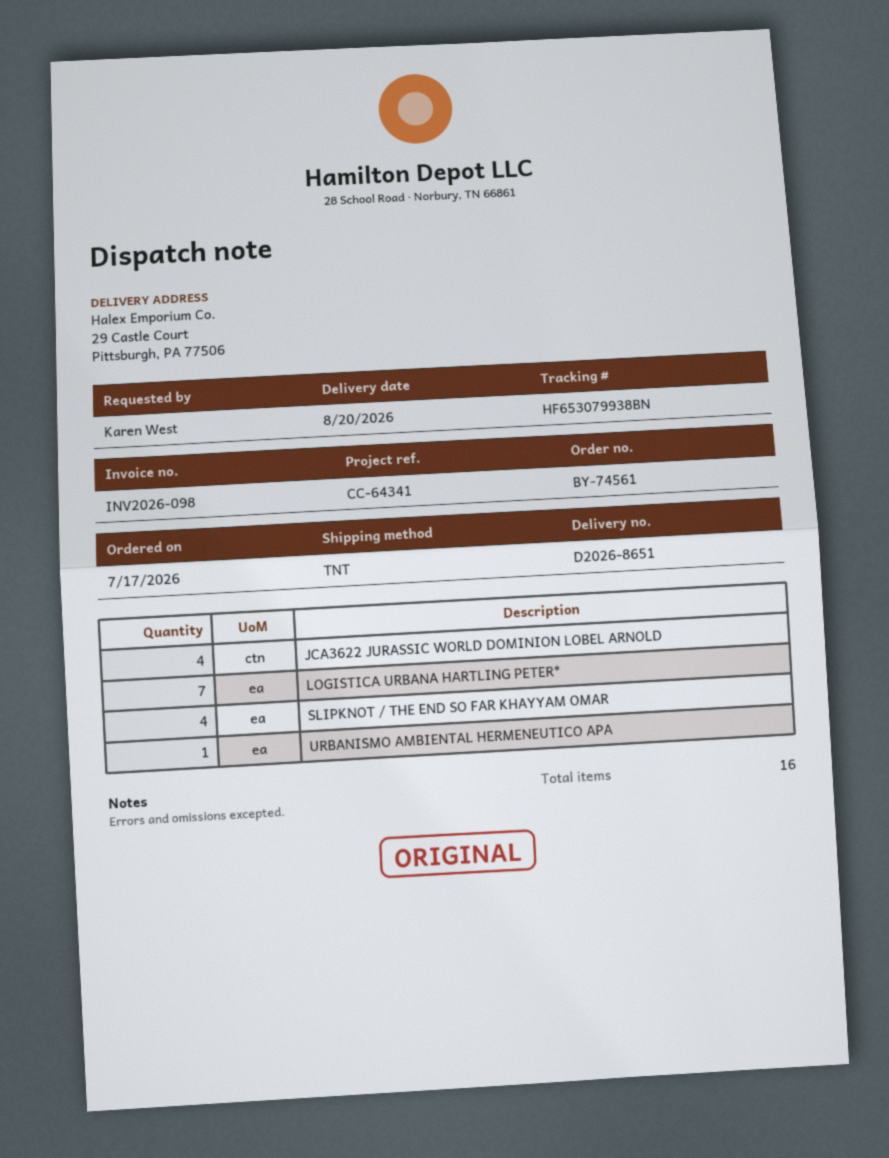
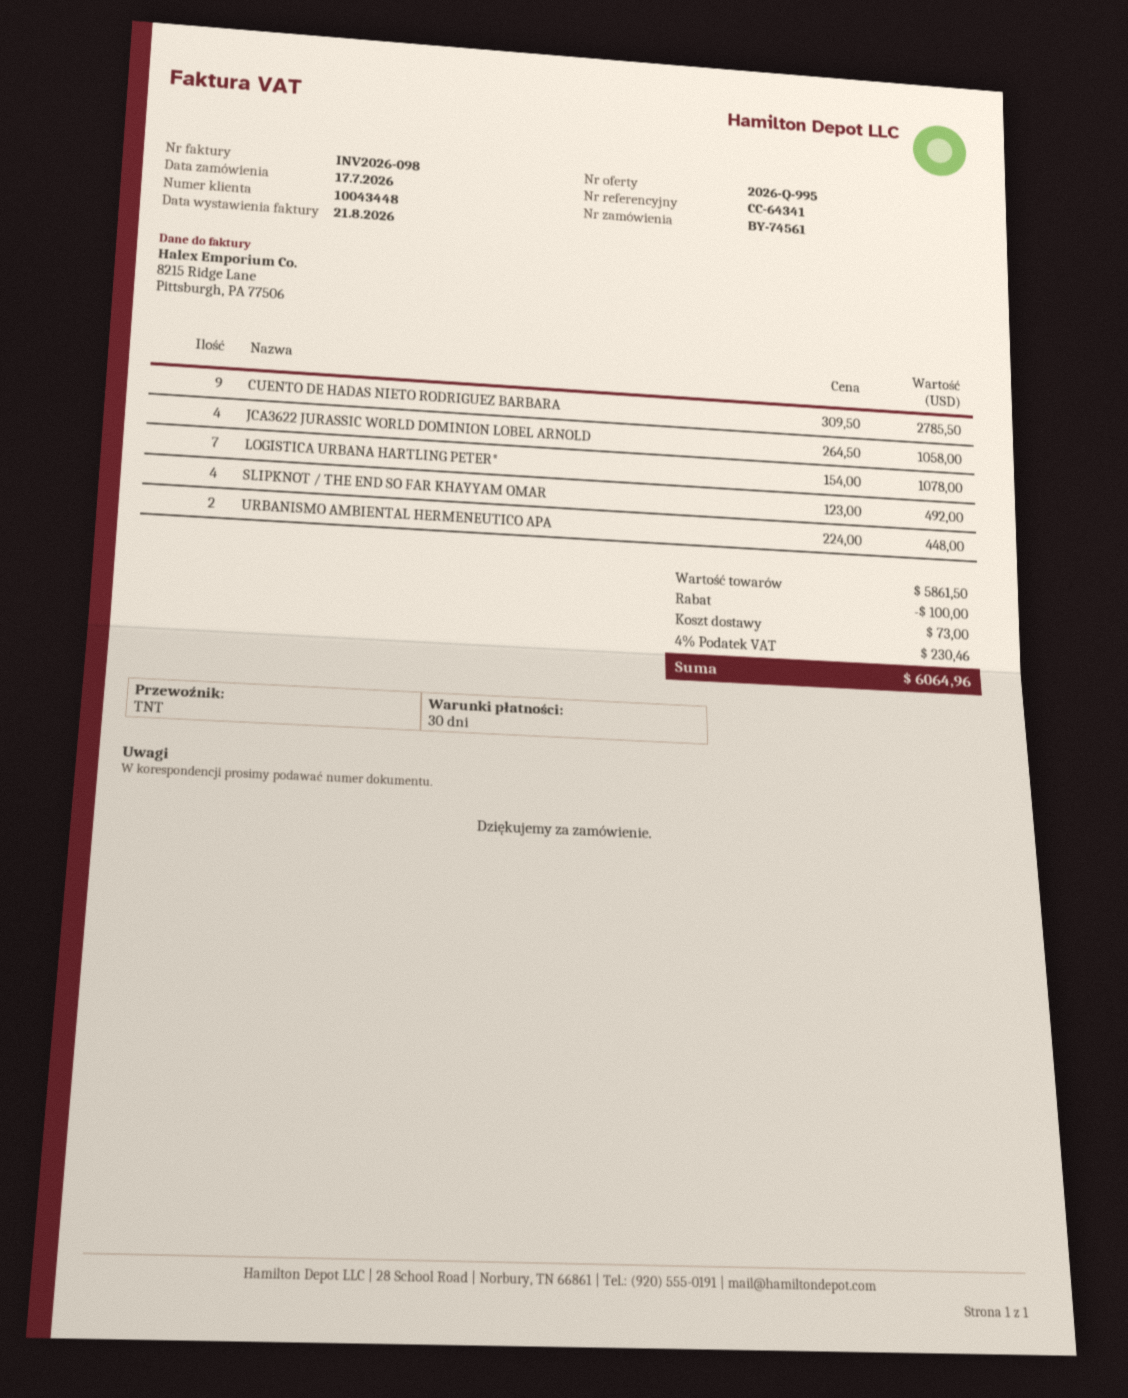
URBANISMO AMBIENTAL HERMENEUTICO APA: 1 -> 2
CUENTO DE HADAS NIETO RODRIGUEZ BARBARA: none -> 9

